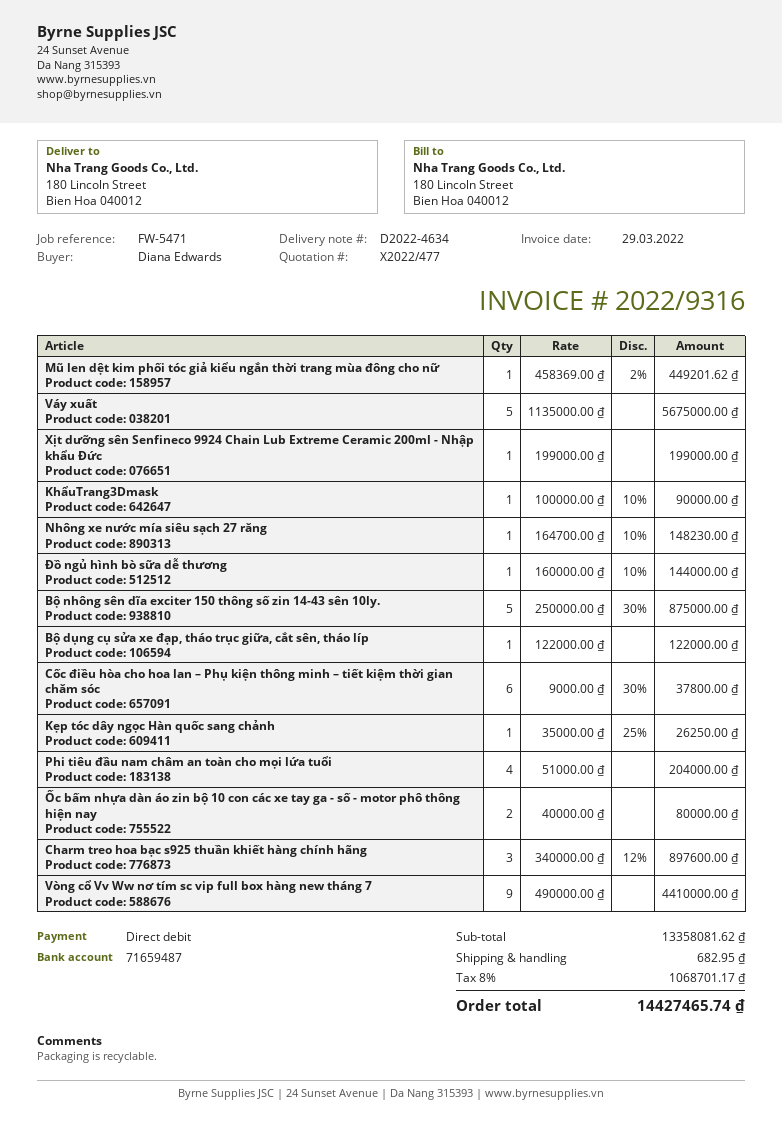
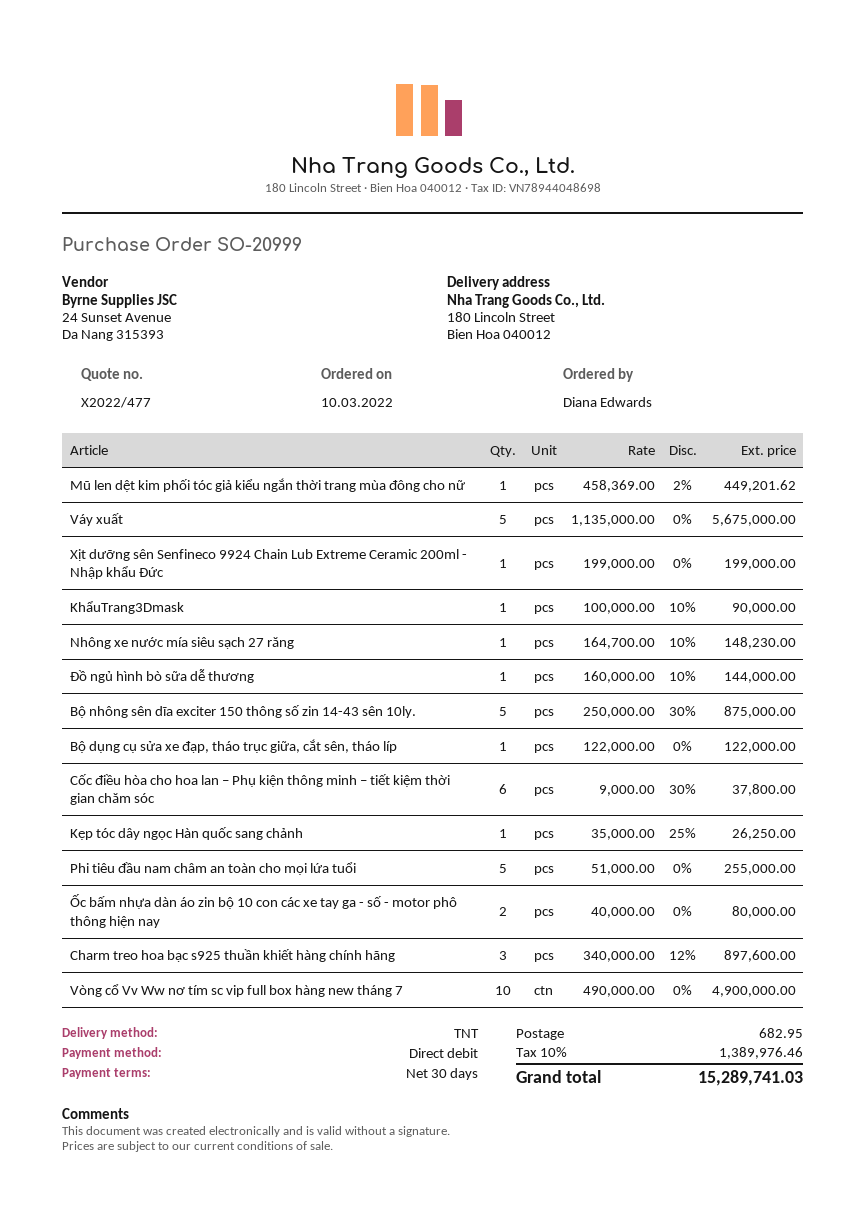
Phi tiêu đầu nam châm an toàn cho mọi lứa tuổi: 4 x 51000.00 = 204000.00 -> 5 x 51000.00 = 255000.00
Vòng cổ Vv Ww nơ tím sc vip full box hàng new tháng 7: 9 x 490000.00 = 4410000.00 -> 10 x 490000.00 = 4900000.00
tax: 8% = 1068701.17 -> 10% = 1389976.46
total: 14427465.74 -> 15289741.03

